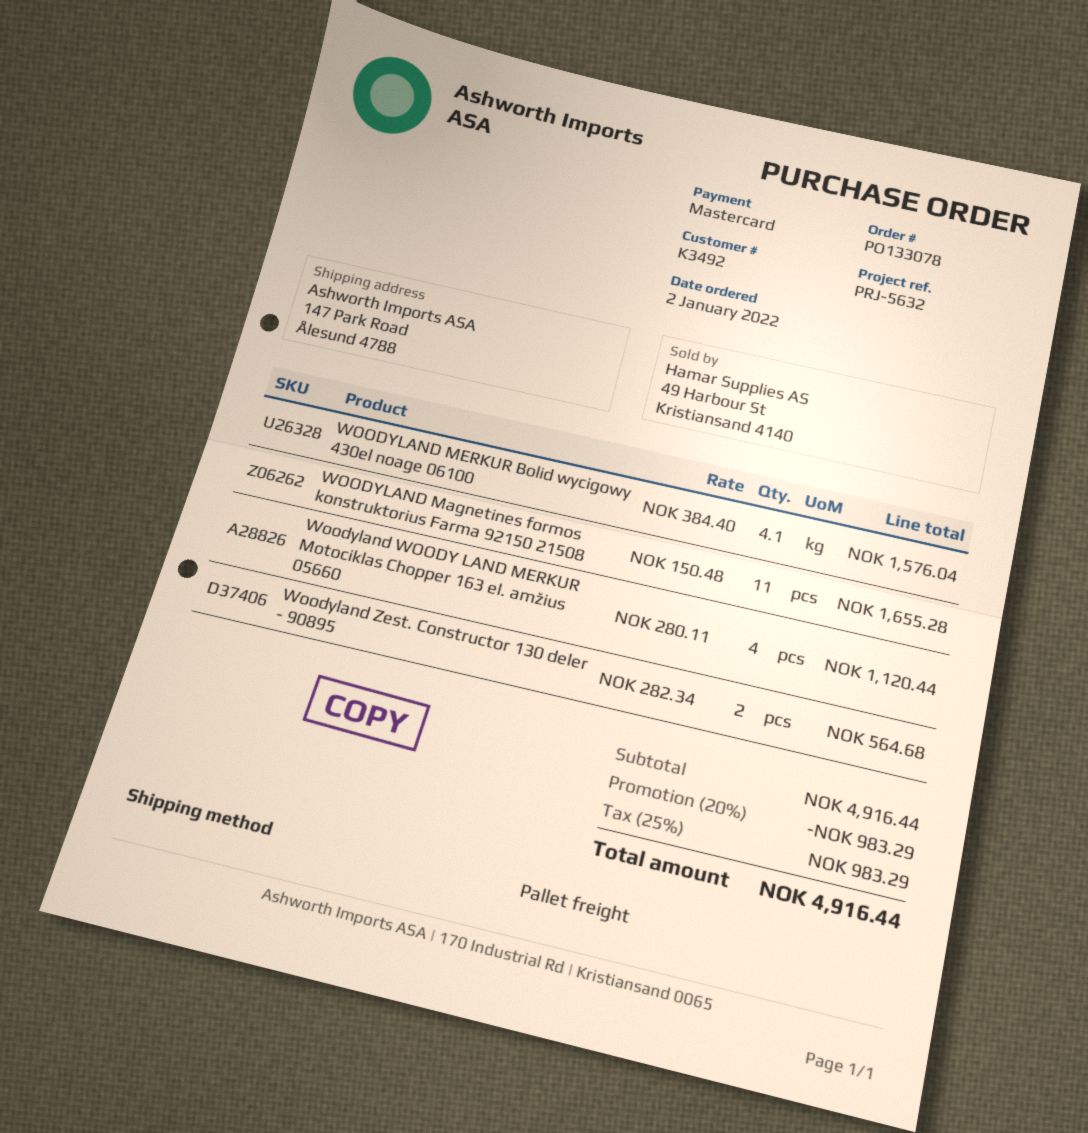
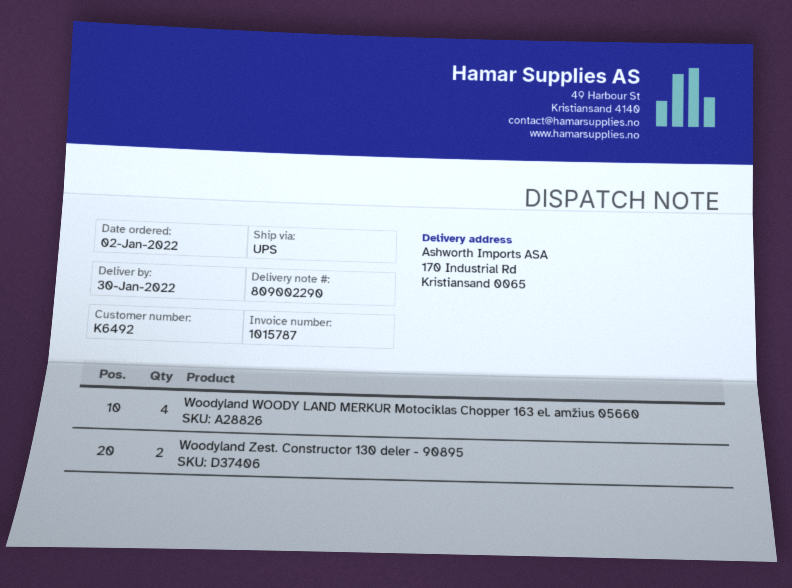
customer number: K3492 -> K6492
shipping method: pallet freight -> UPS
ship to: 147 Park Road, Ålesund 4788 -> 170 Industrial Rd, Kristiansand 0065
WOODYLAND MERKUR Bolid wycigowy 430el noage 06100: 4.1 -> none
WOODYLAND Magnetines formos konstruktorius Farma 92150 21508: 11 -> none

